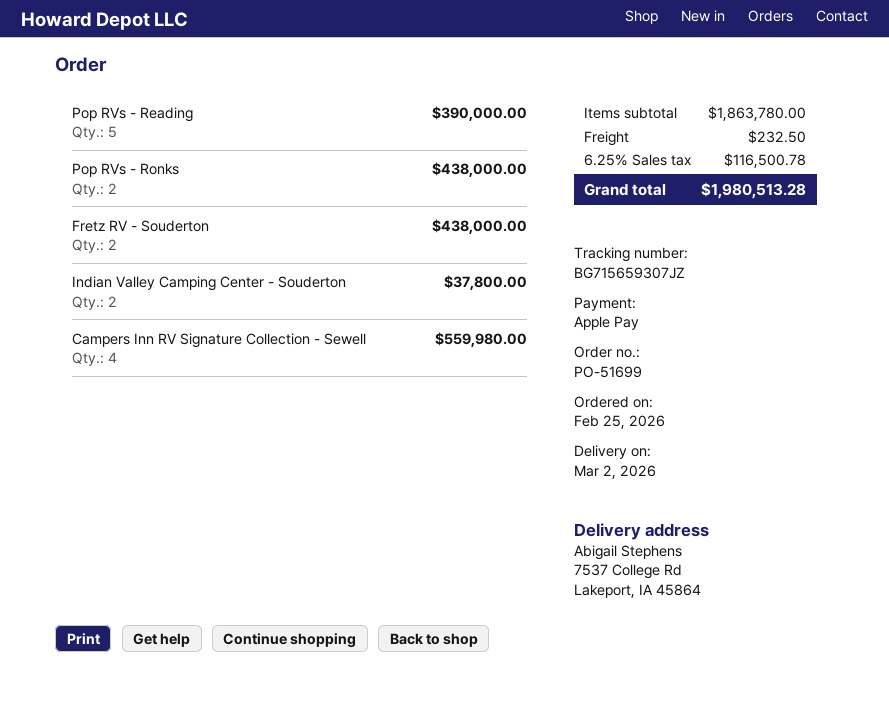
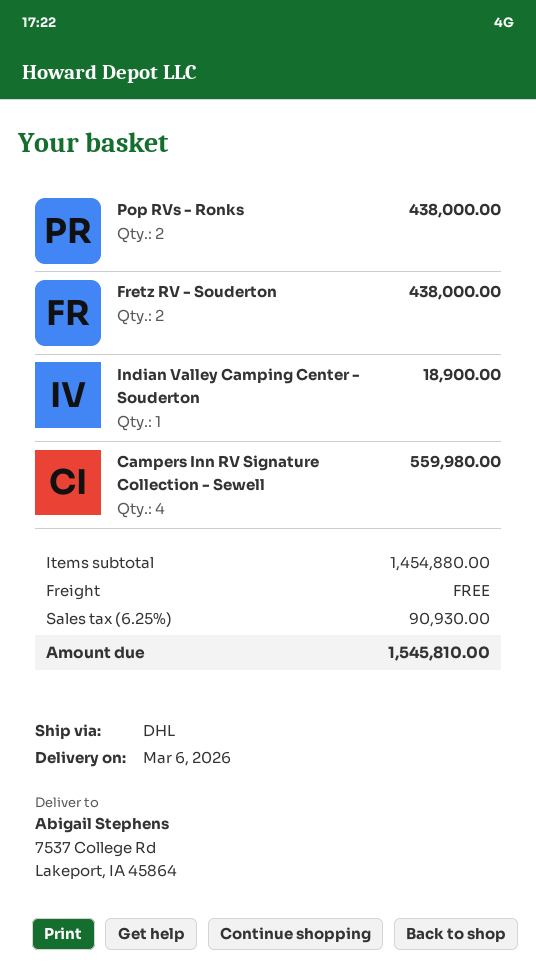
delivery date: 2026-03-02 -> 2026-03-06
Pop RVs - Reading: 5 for 390000.00 -> none
Indian Valley Camping Center - Souderton: 2 for 37800.00 -> 1 for 18900.00
subtotal: 1863780.00 -> 1454880.00
shipping: 232.50 -> 0.00
tax: 6.25% = 116500.78 -> 6.25% = 90930.00
total: 1980513.28 -> 1545810.00

